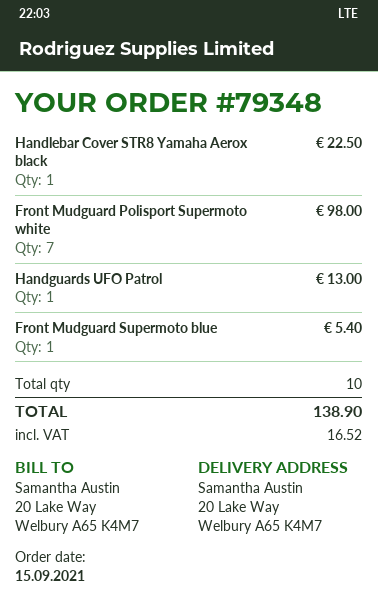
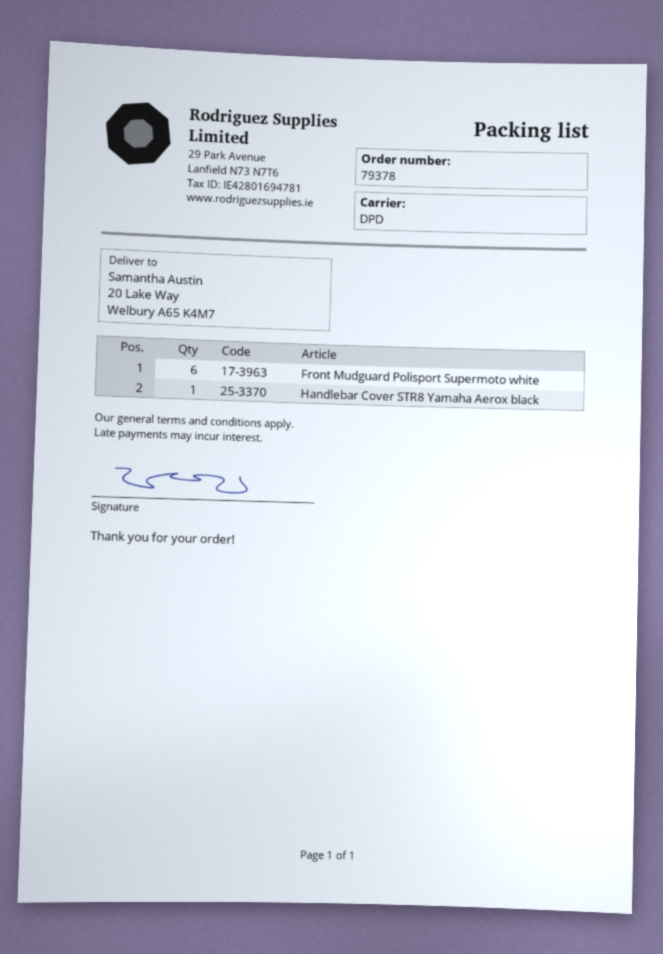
order number: 79348 -> 79378
Front Mudguard Polisport Supermoto white: 7 -> 6
Handguards UFO Patrol: 1 -> none
Front Mudguard Supermoto blue: 1 -> none

